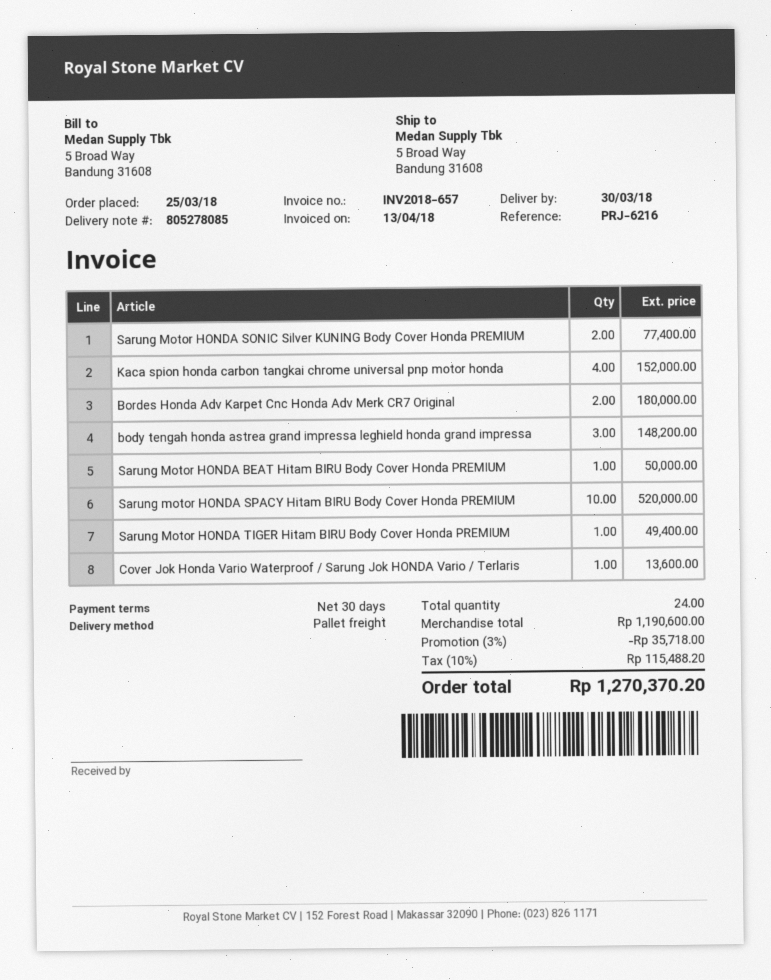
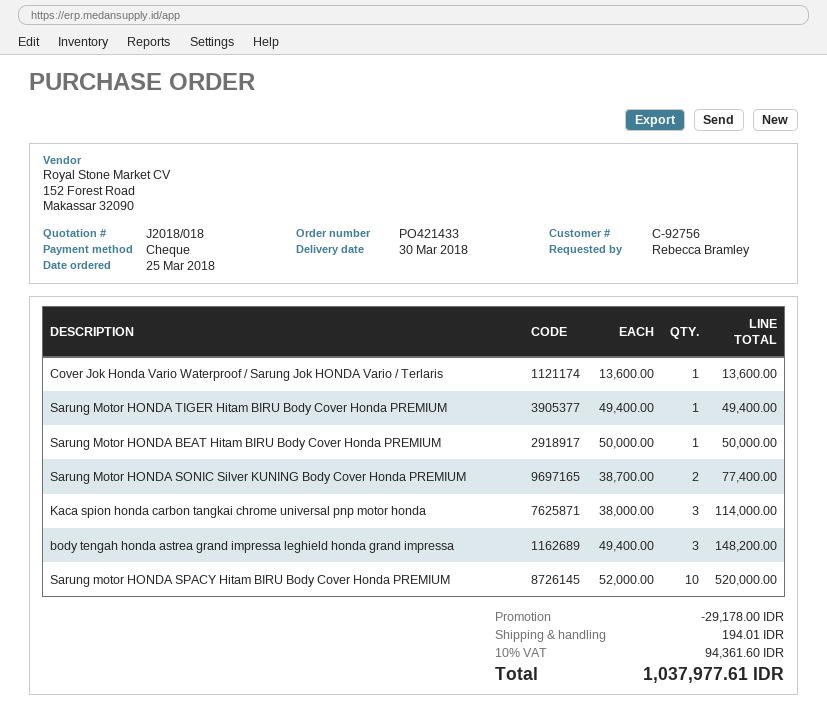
Kaca spion honda carbon tangkai chrome universal pnp motor honda: 4 for 152000.00 -> 3 for 114000.00
Bordes Honda Adv Karpet Cnc Honda Adv Merk CR7 Original: 2 for 180000.00 -> none
discount: 35718.00 -> 29178.00
shipping: none -> 194.01
tax: 10% = 115488.20 -> 10% = 94361.60
total: 1270370.20 -> 1037977.61

